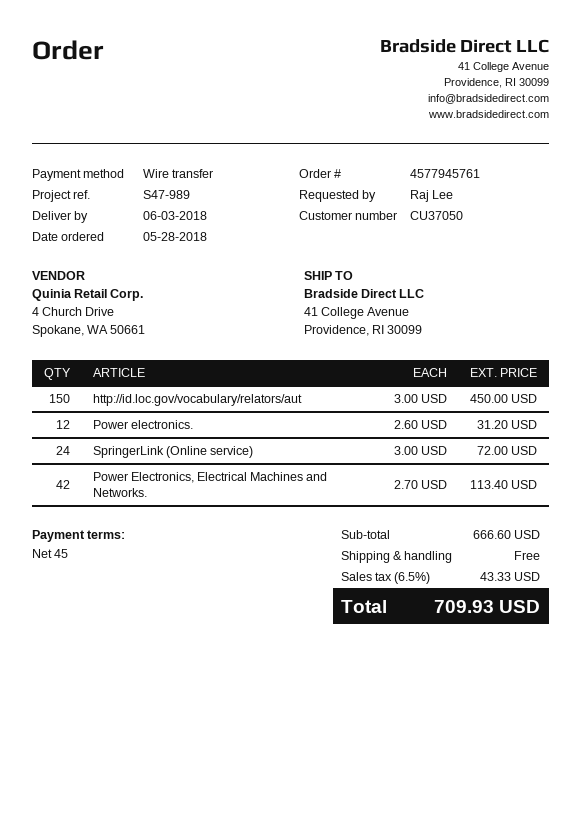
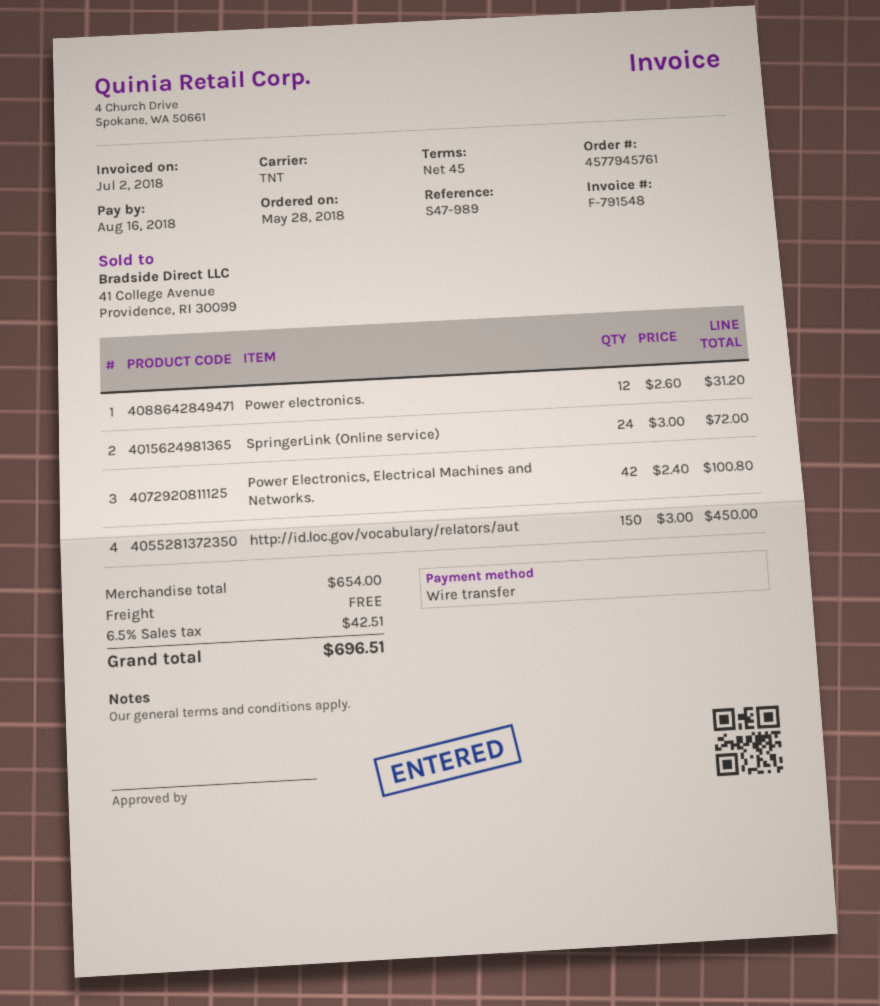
Power Electronics, Electrical Machines and Networks.: 42 x 2.70 = 113.40 -> 42 x 2.40 = 100.80
subtotal: 666.60 -> 654.00
tax: 6.5% = 43.33 -> 6.5% = 42.51
total: 709.93 -> 696.51

